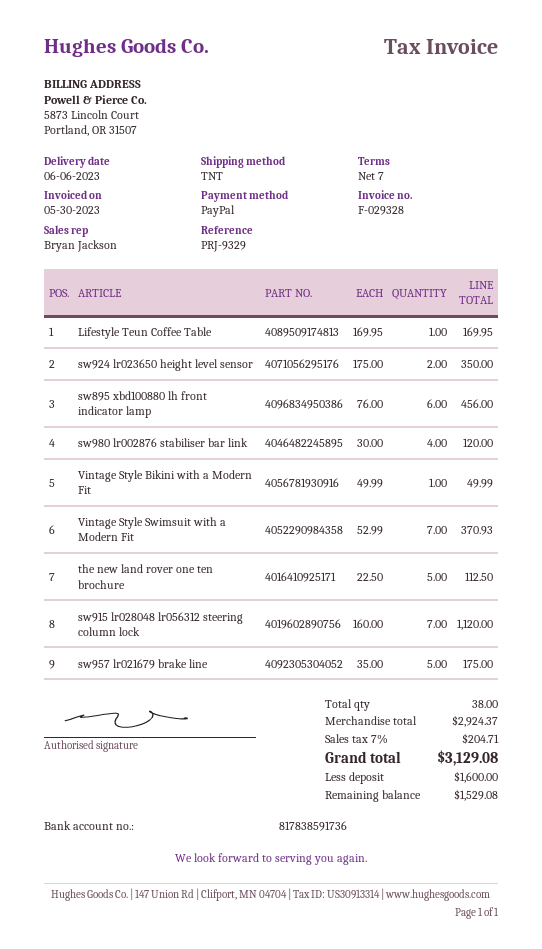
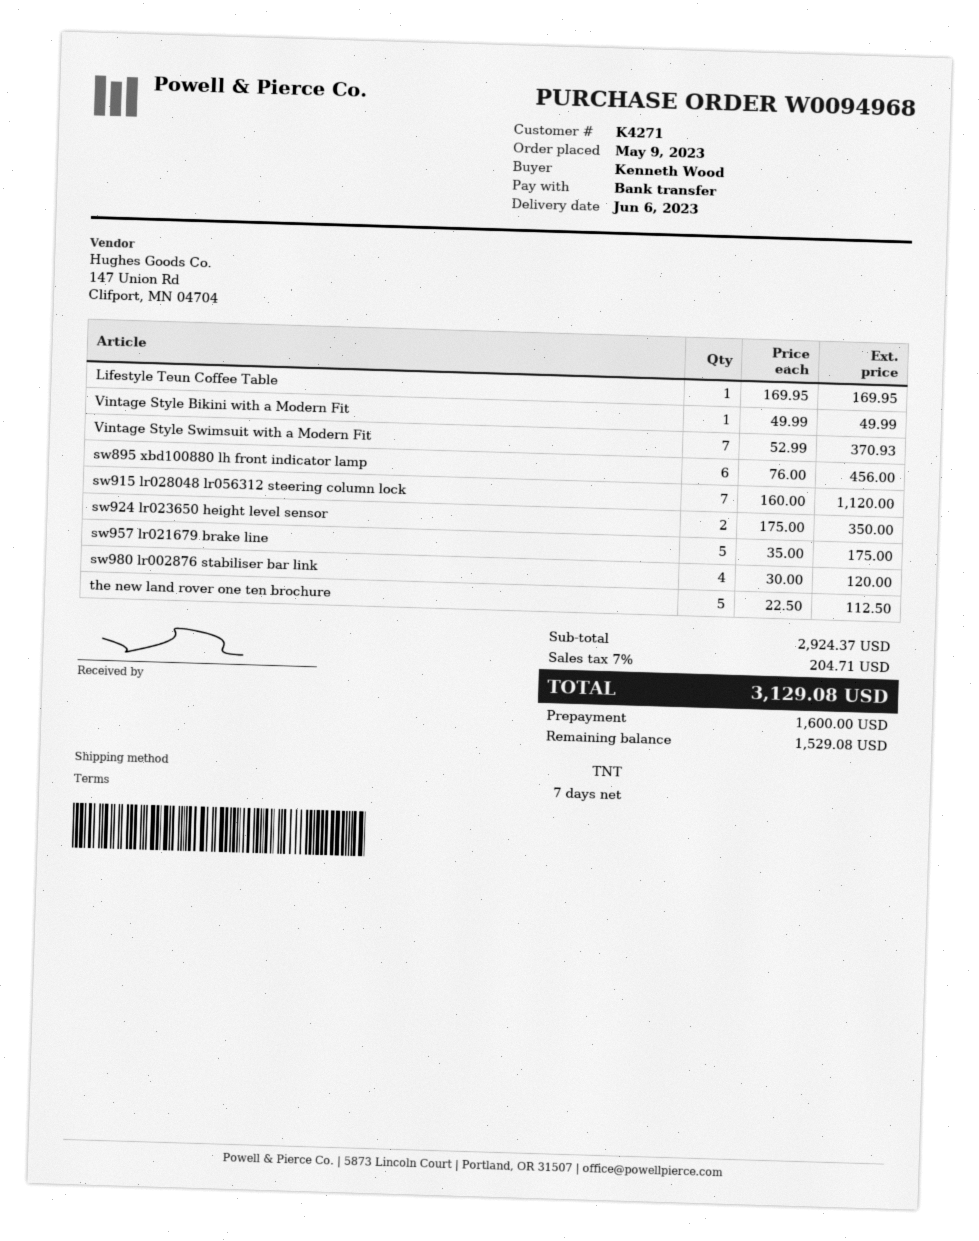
payment method: PayPal -> bank transfer

